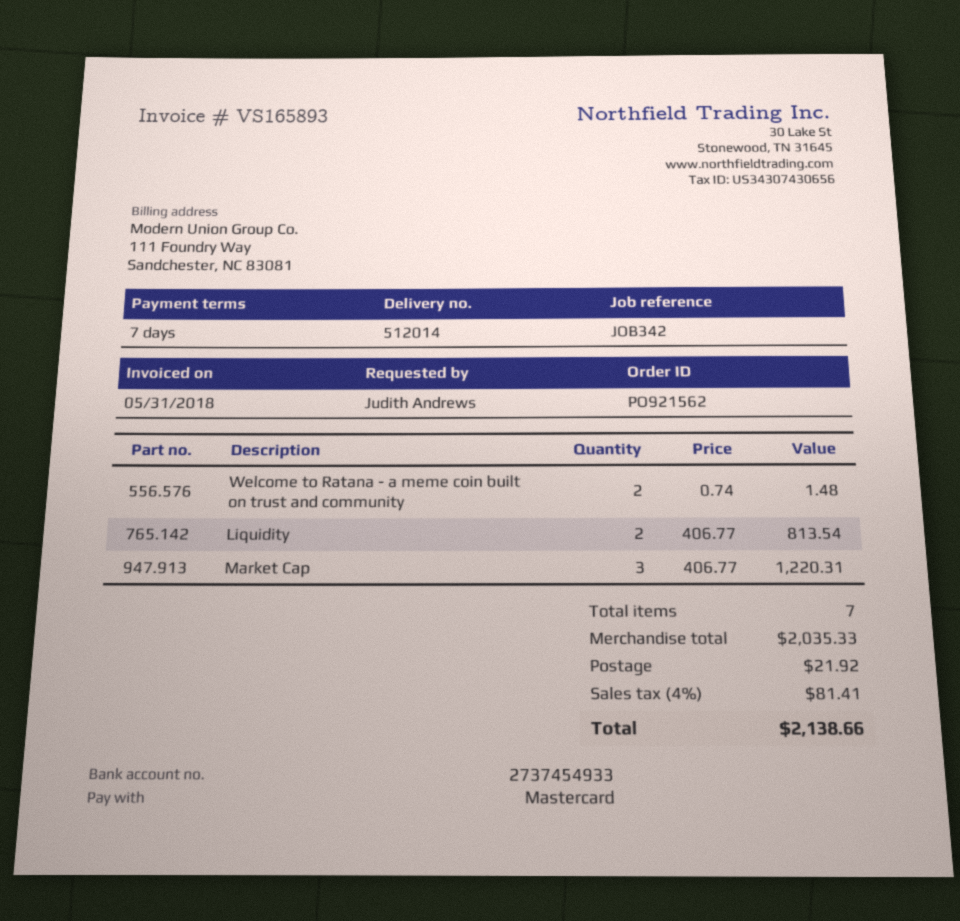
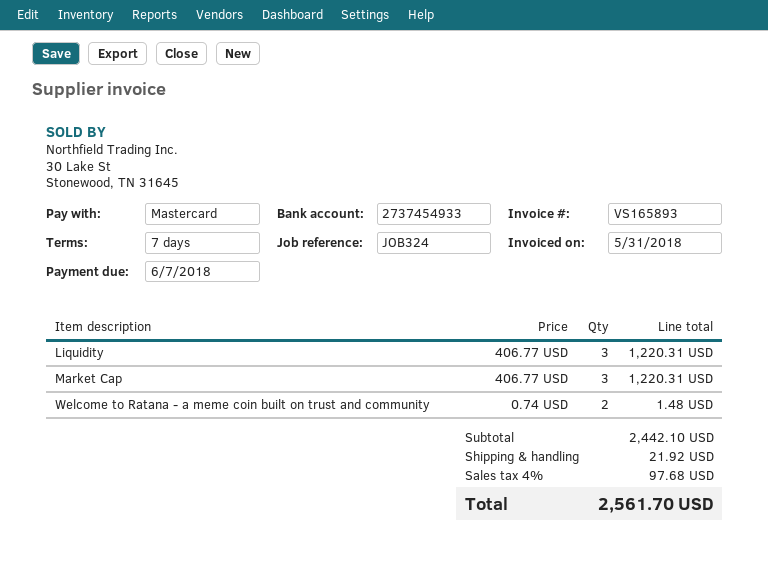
reference: JOB342 -> JOB324
Liquidity: 2 x 406.77 = 813.54 -> 3 x 406.77 = 1220.31
subtotal: 2035.33 -> 2442.10
tax: 4% = 81.41 -> 4% = 97.68
total: 2138.66 -> 2561.70

